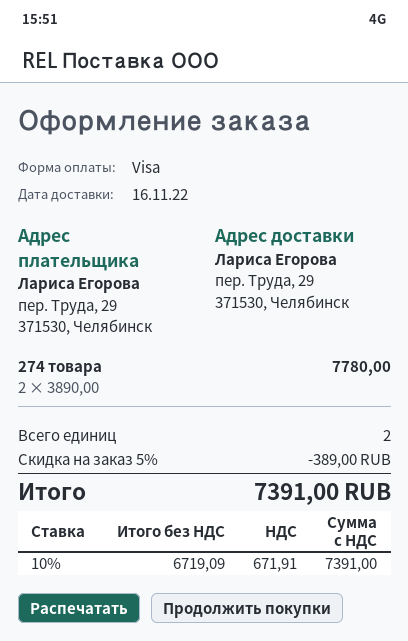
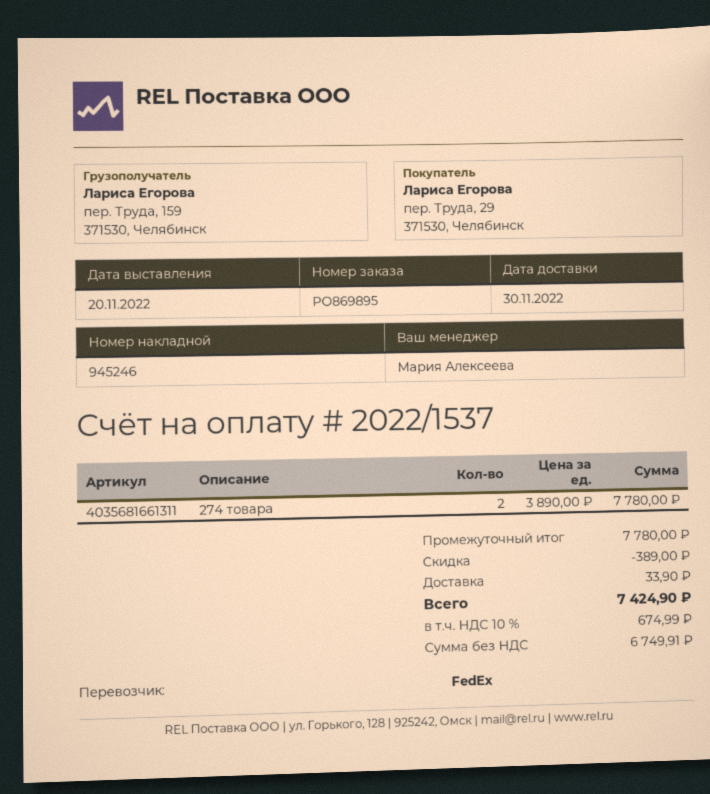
delivery date: 2022-11-16 -> 2022-11-30
ship to: пер. Труда, 29, 371530, Челябинск -> пер. Труда, 159, 371530, Челябинск
shipping: none -> 33.90
net: 6719.09 -> 6749.91
tax: 10% = 671.91 -> 10% = 674.99
total: 7391.00 -> 7424.90

